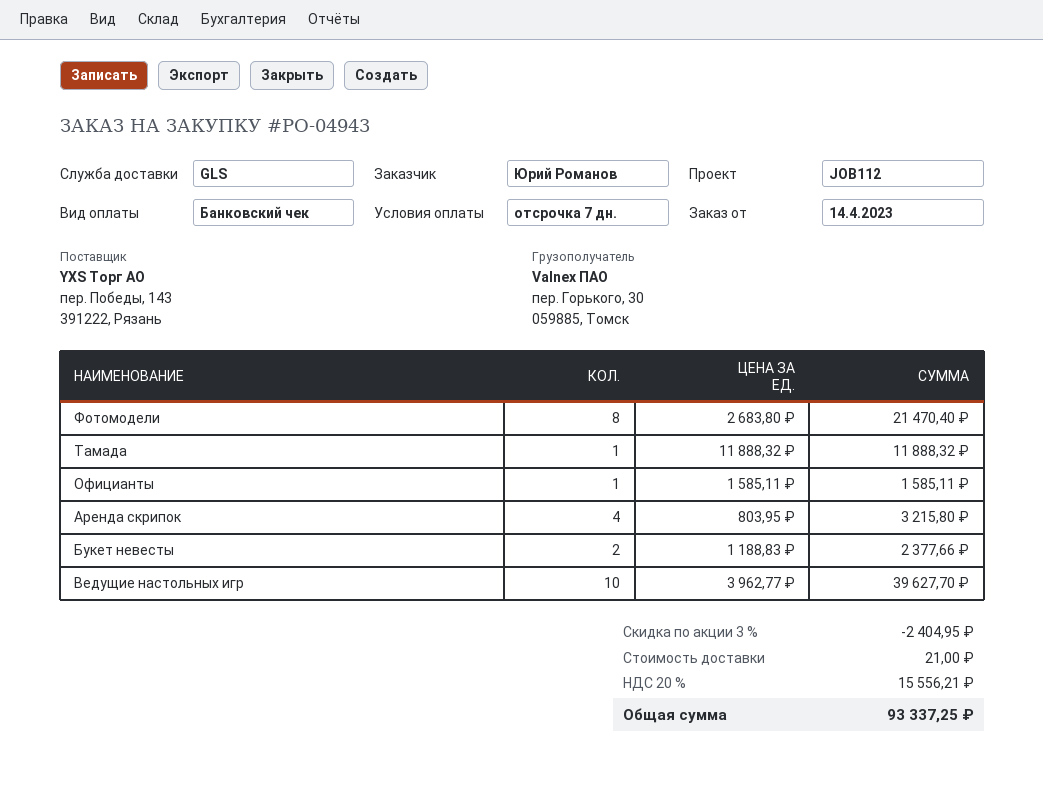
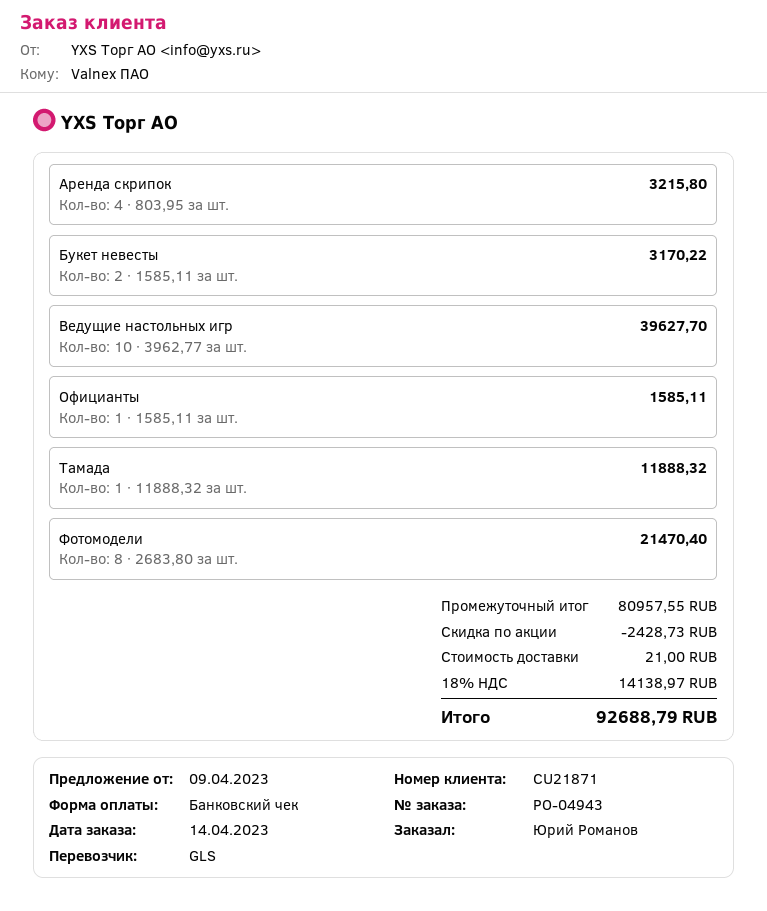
Букет невесты: 2 x 1188.83 = 2377.66 -> 2 x 1585.11 = 3170.22
discount: 2404.95 -> 2428.73
tax: 20% = 15556.21 -> 18% = 14138.97
total: 93337.25 -> 92688.79

